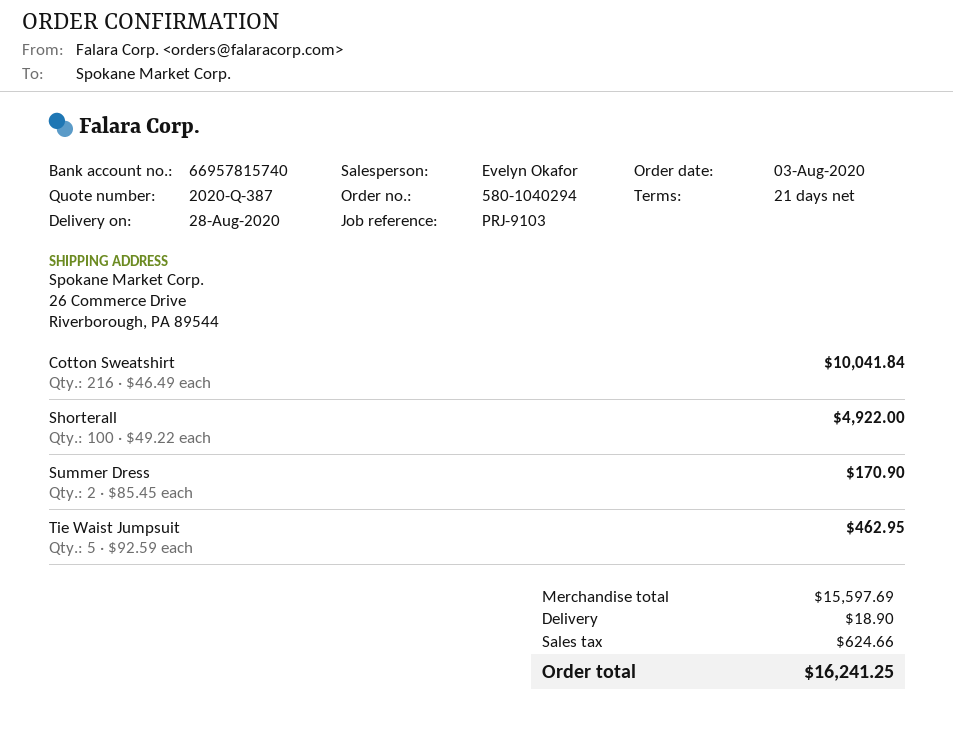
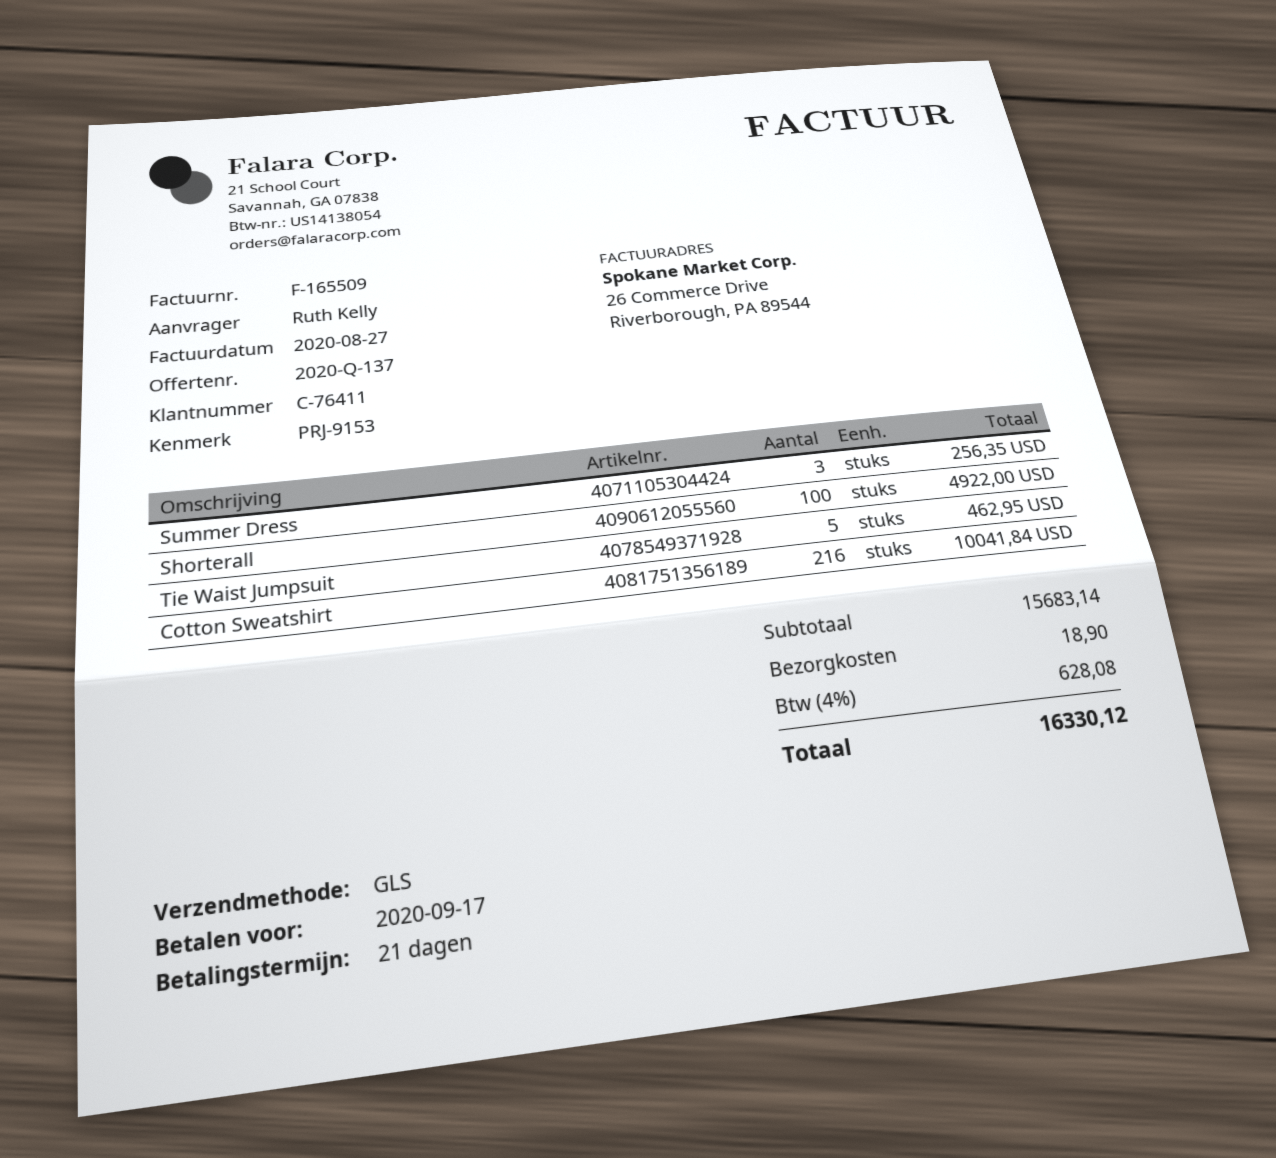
quote number: 2020-Q-387 -> 2020-Q-137
reference: PRJ-9103 -> PRJ-9153
Summer Dress: 2 for 170.90 -> 3 for 256.35
subtotal: 15597.69 -> 15683.14
tax: 624.66 -> 628.08
total: 16241.25 -> 16330.12

